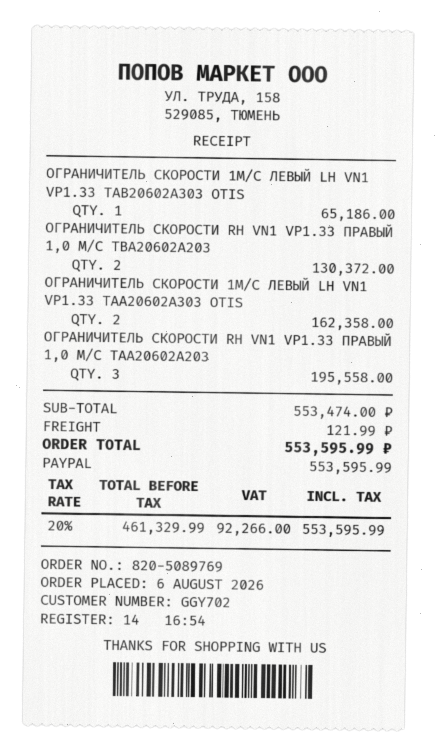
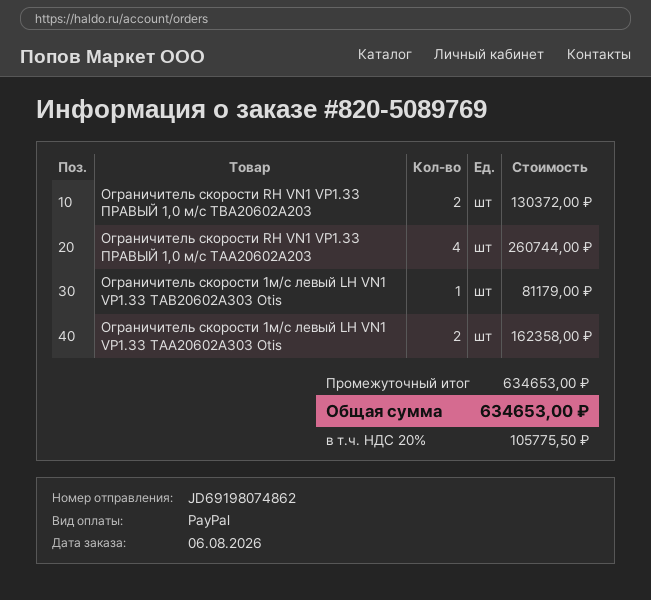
ОГРАНИЧИТЕЛЬ СКОРОСТИ 1М/С ЛЕВЫЙ LH VN1 VP1.33 TAB20602A303 OTIS: 1 for 65186.00 -> 1 for 81179.00
ОГРАНИЧИТЕЛЬ СКОРОСТИ RH VN1 VP1.33 ПРАВЫЙ 1,0 М/С TAA20602A203: 3 for 195558.00 -> 4 for 260744.00
subtotal: 553474.00 -> 634653.00
shipping: 121.99 -> none
tax: 20% = 92266.00 -> 20% = 105775.50
total: 553595.99 -> 634653.00

